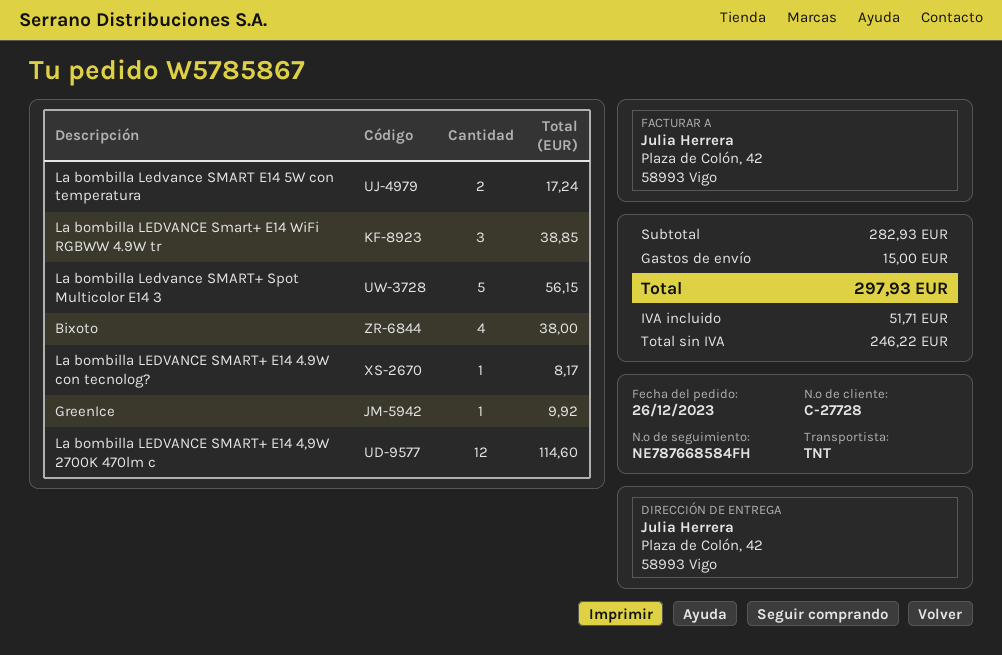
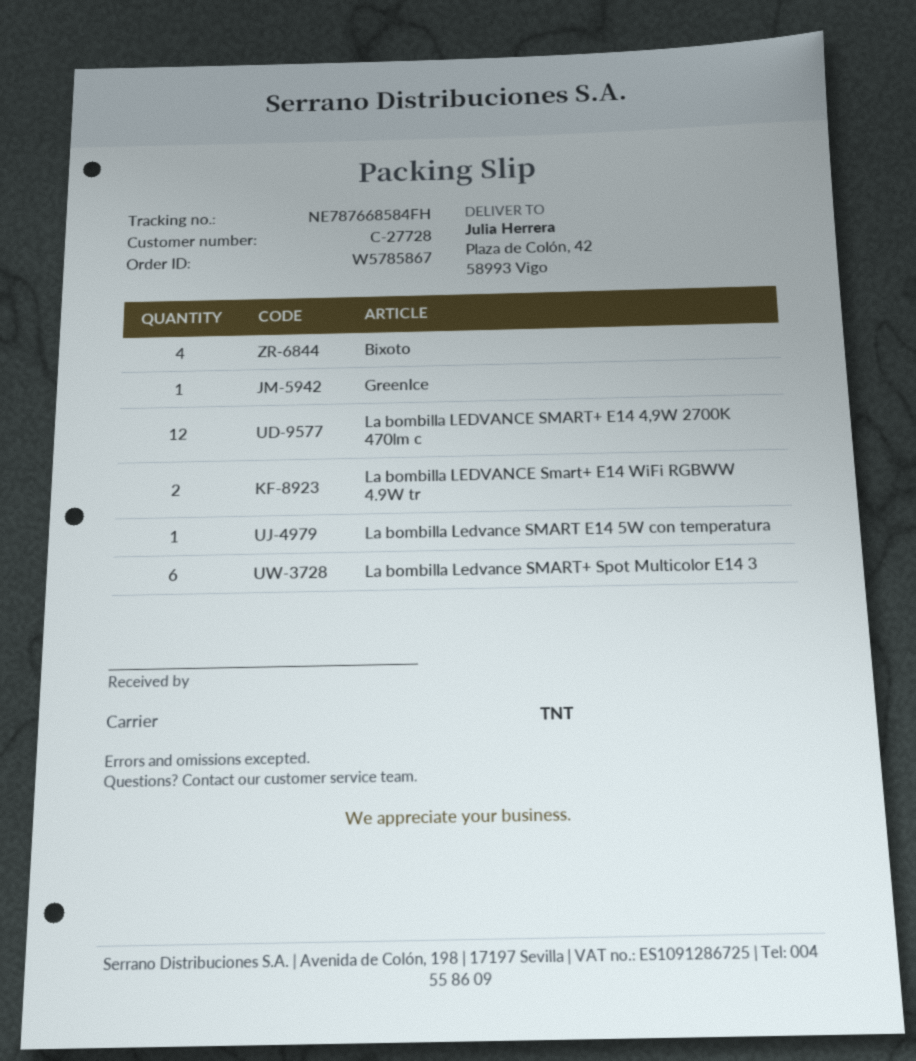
La bombilla Ledvance SMART E14 5W con temperatura: 2 -> 1
La bombilla LEDVANCE Smart+ E14 WiFi RGBWW 4.9W tr: 3 -> 2
La bombilla Ledvance SMART+ Spot Multicolor E14 3: 5 -> 6
La bombilla LEDVANCE SMART+ E14 4.9W con tecnolog?: 1 -> none

